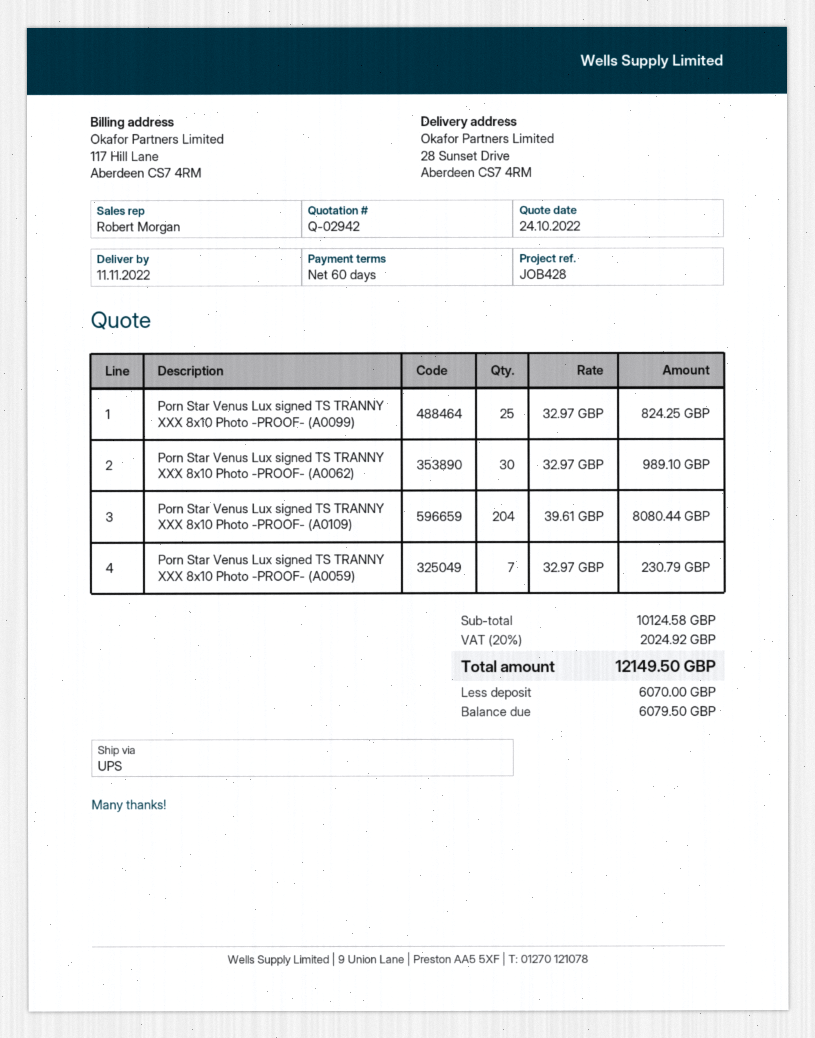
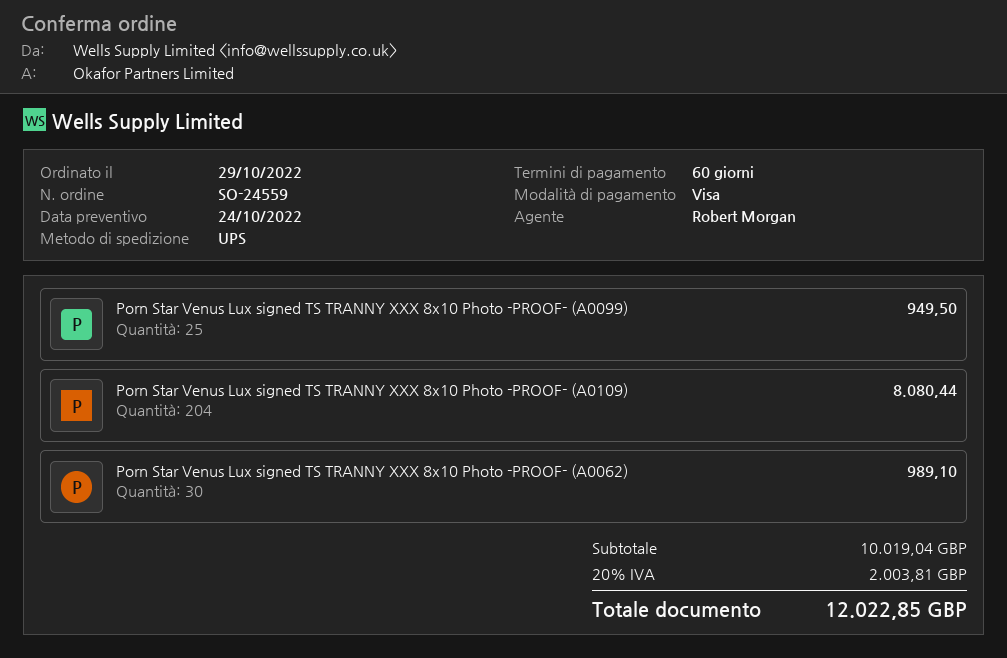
Porn Star Venus Lux signed TS TRANNY XXX 8x10 Photo -PROOF- (A0099): 25 for 824.25 -> 25 for 949.50
Porn Star Venus Lux signed TS TRANNY XXX 8x10 Photo -PROOF- (A0059): 7 for 230.79 -> none
subtotal: 10124.58 -> 10019.04
tax: 20% = 2024.92 -> 20% = 2003.81
total: 12149.50 -> 12022.85

